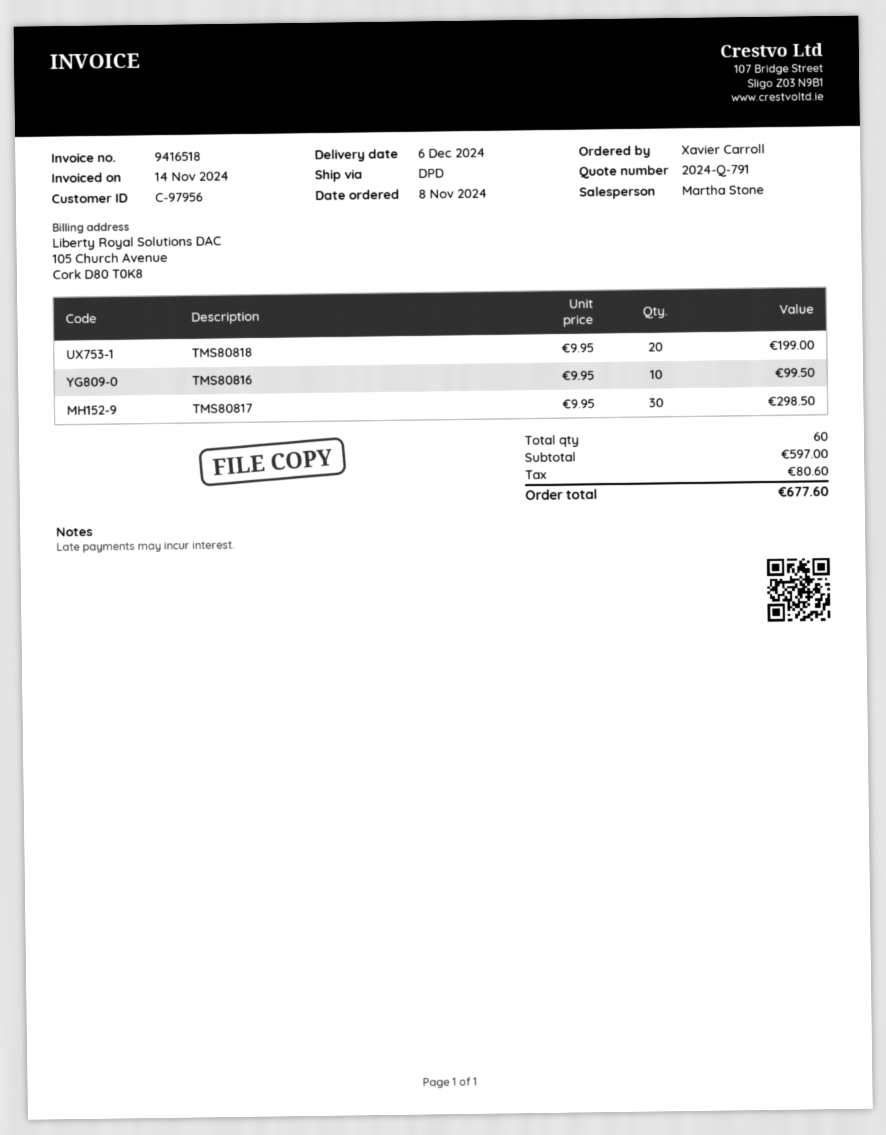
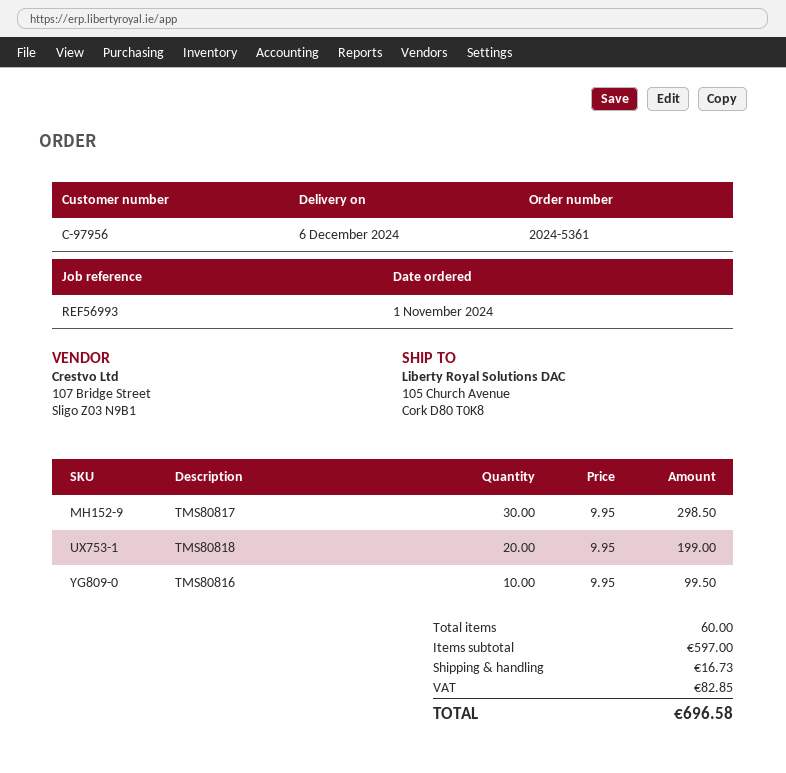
order date: 2024-11-08 -> 2024-11-01
shipping: none -> 16.73
tax: 80.60 -> 82.85
total: 677.60 -> 696.58

